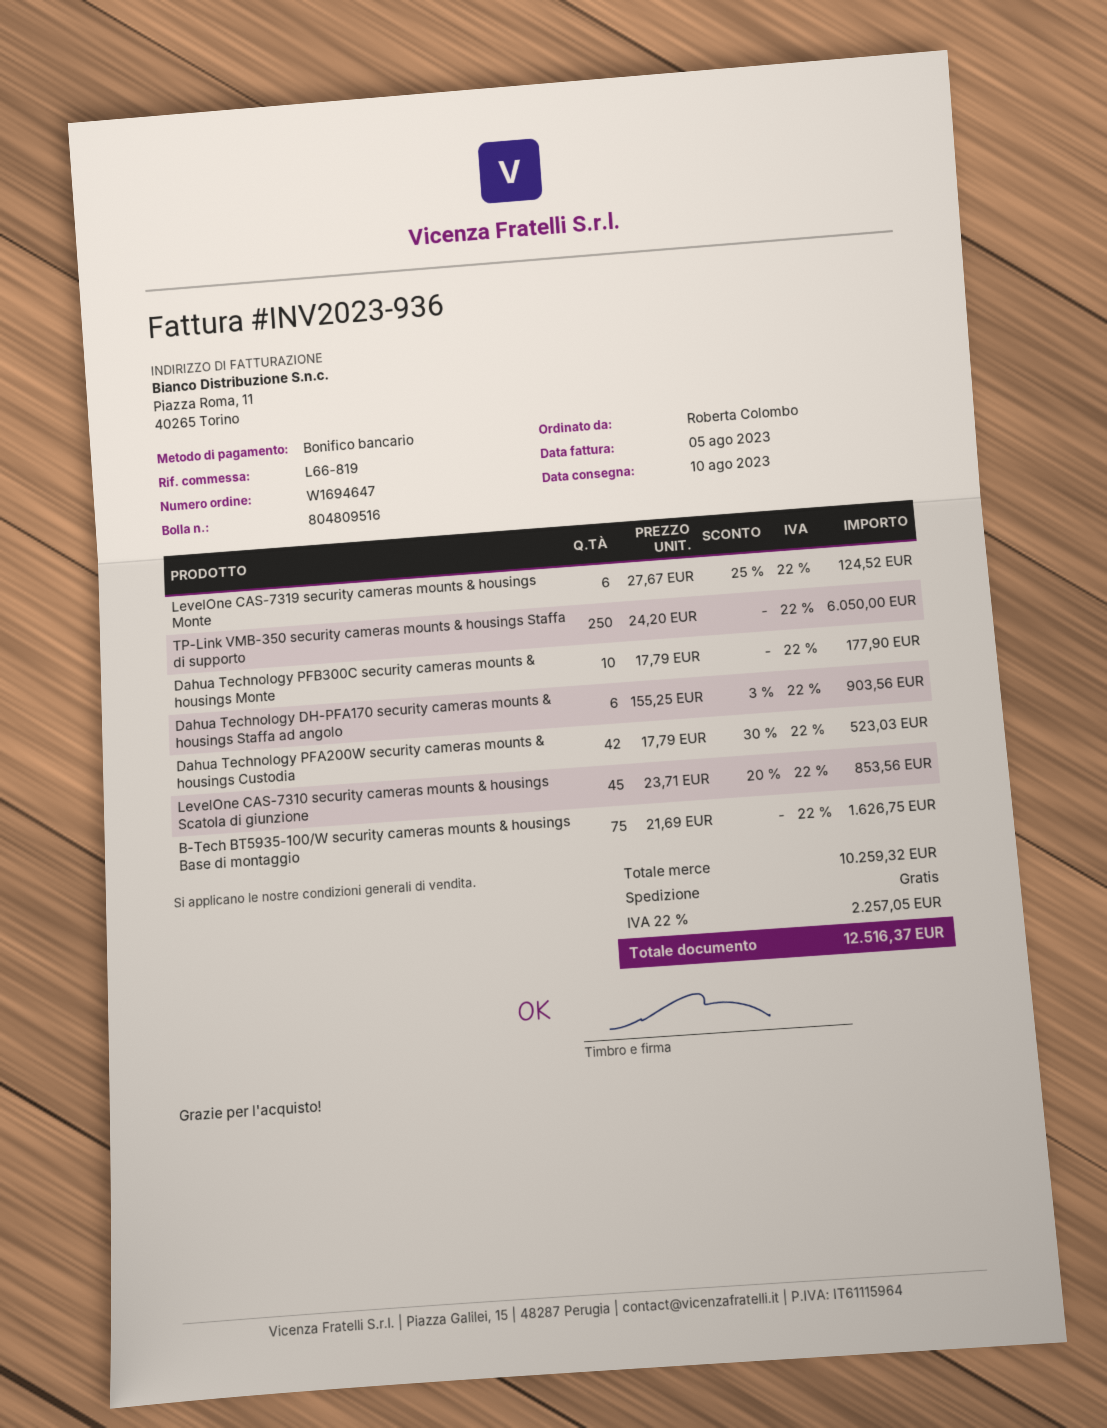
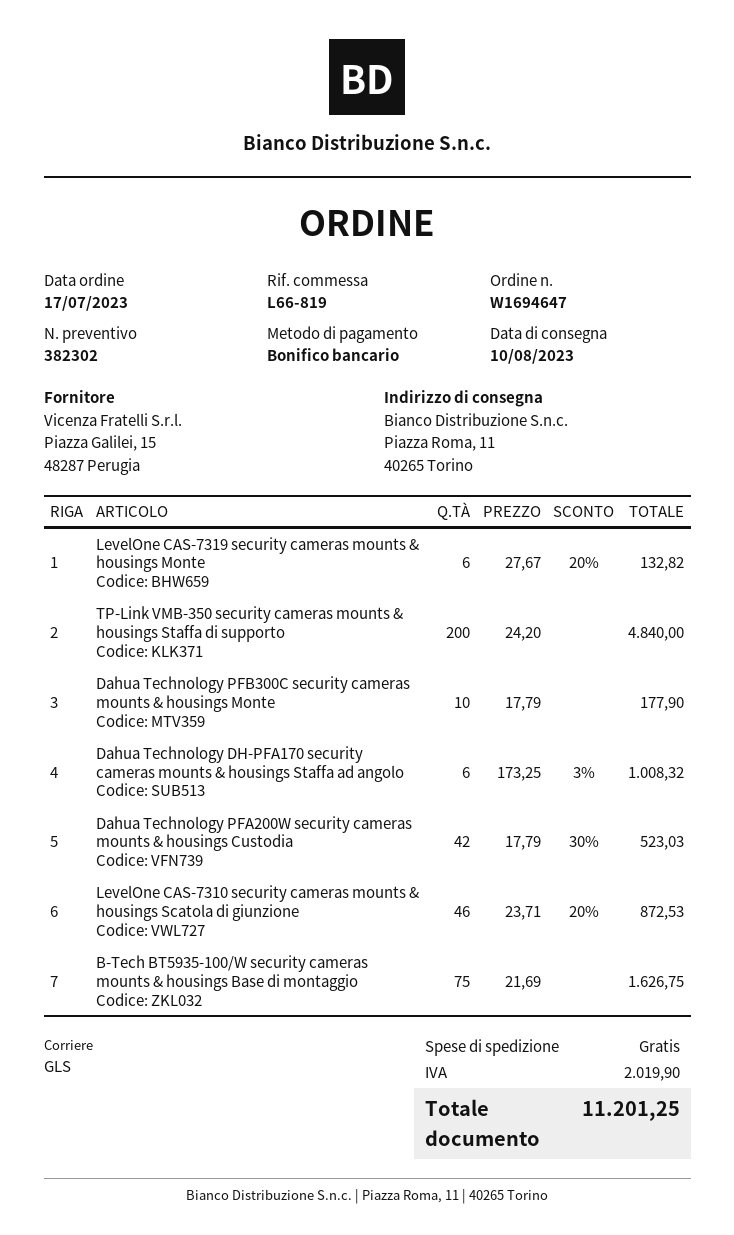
LevelOne CAS-7319 security cameras mounts & housings Monte: 6 x 27.67 - 25% = 124.52 -> 6 x 27.67 - 20% = 132.82
TP-Link VMB-350 security cameras mounts & housings Staffa di supporto: 250 x 24.20 = 6050.00 -> 200 x 24.20 = 4840.00
Dahua Technology DH-PFA170 security cameras mounts & housings Staffa ad angolo: 6 x 155.25 - 3% = 903.56 -> 6 x 173.25 - 3% = 1008.32
LevelOne CAS-7310 security cameras mounts & housings Scatola di giunzione: 45 x 23.71 - 20% = 853.56 -> 46 x 23.71 - 20% = 872.53
tax: 2257.05 -> 2019.90
total: 12516.37 -> 11201.25

